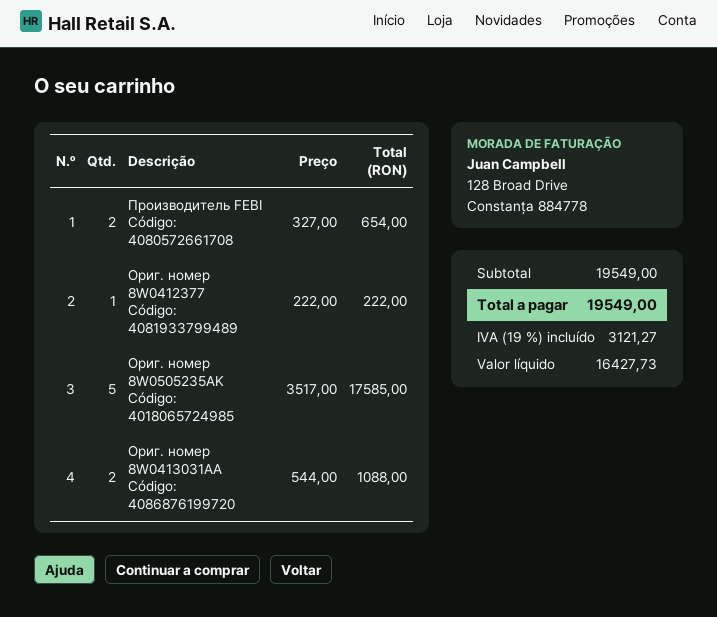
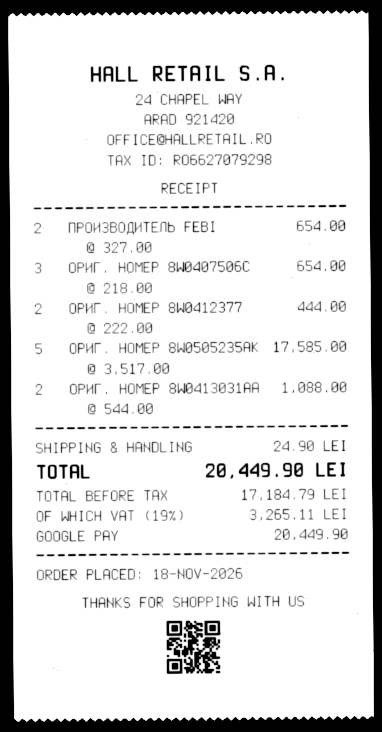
Ориг. номер 8W0412377: 1 x 222.00 = 222.00 -> 2 x 222.00 = 444.00
ОРИГ. НОМЕР 8W0407506C: none -> 3 x 218.00 = 654.00
shipping: none -> 24.90
net: 16427.73 -> 17184.79
tax: 19% = 3121.27 -> 19% = 3265.11
total: 19549.00 -> 20449.90

